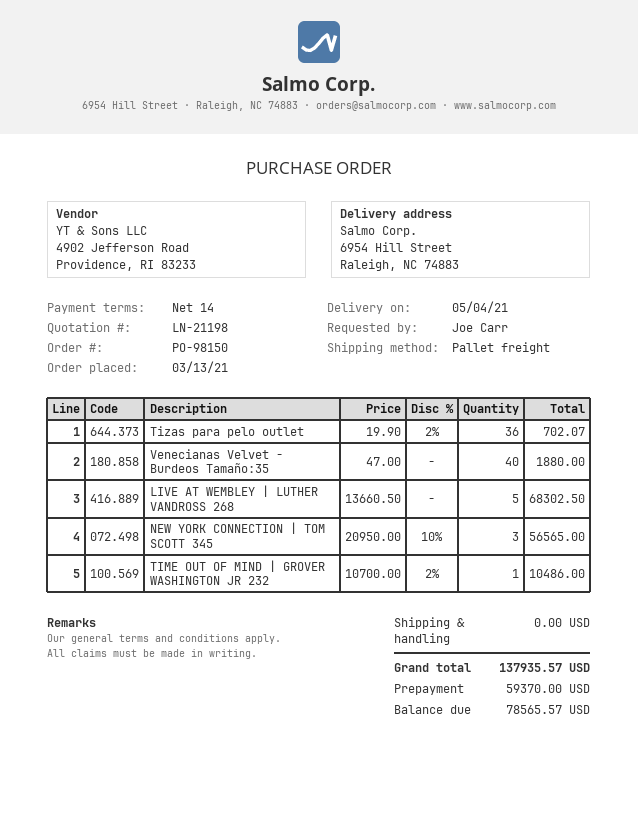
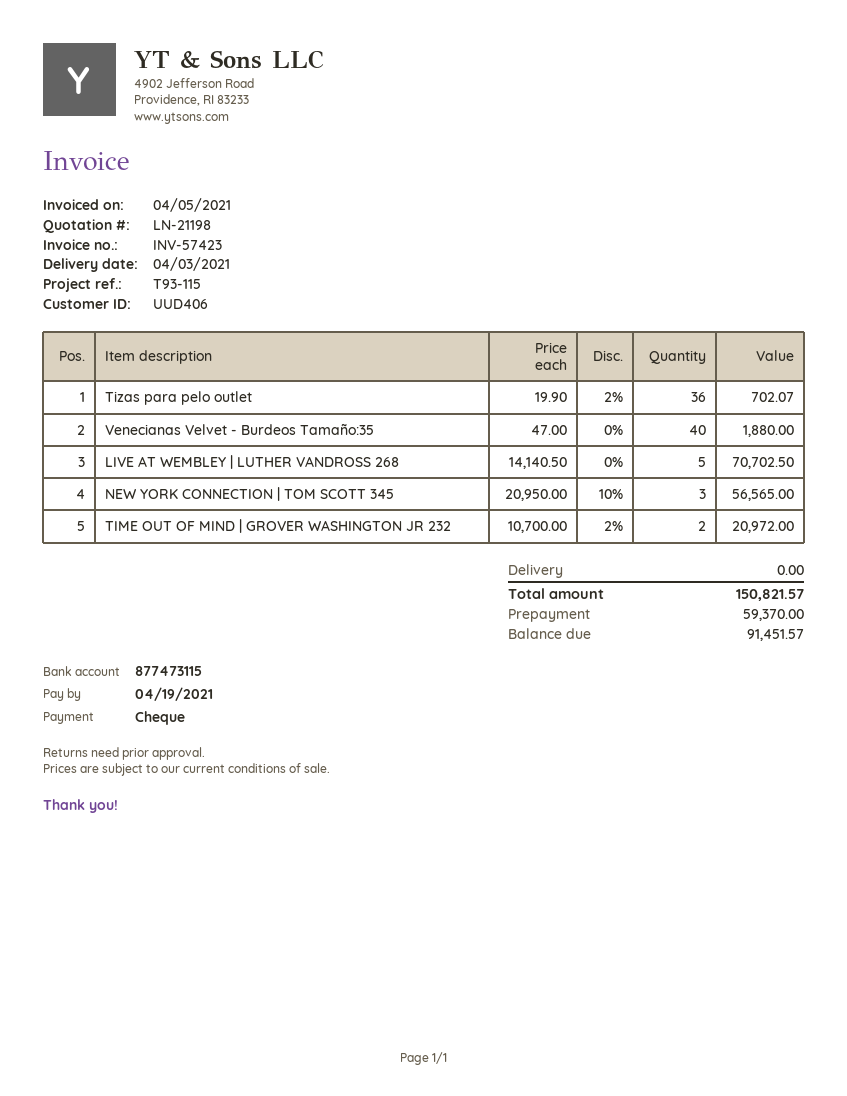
delivery date: 2021-05-04 -> 2021-04-03
LIVE AT WEMBLEY | LUTHER VANDROSS 268: 5 x 13660.50 = 68302.50 -> 5 x 14140.50 = 70702.50
TIME OUT OF MIND | GROVER WASHINGTON JR 232: 1 x 10700.00 - 2% = 10486.00 -> 2 x 10700.00 - 2% = 20972.00
total: 137935.57 -> 150821.57
balance: 78565.57 -> 91451.57

